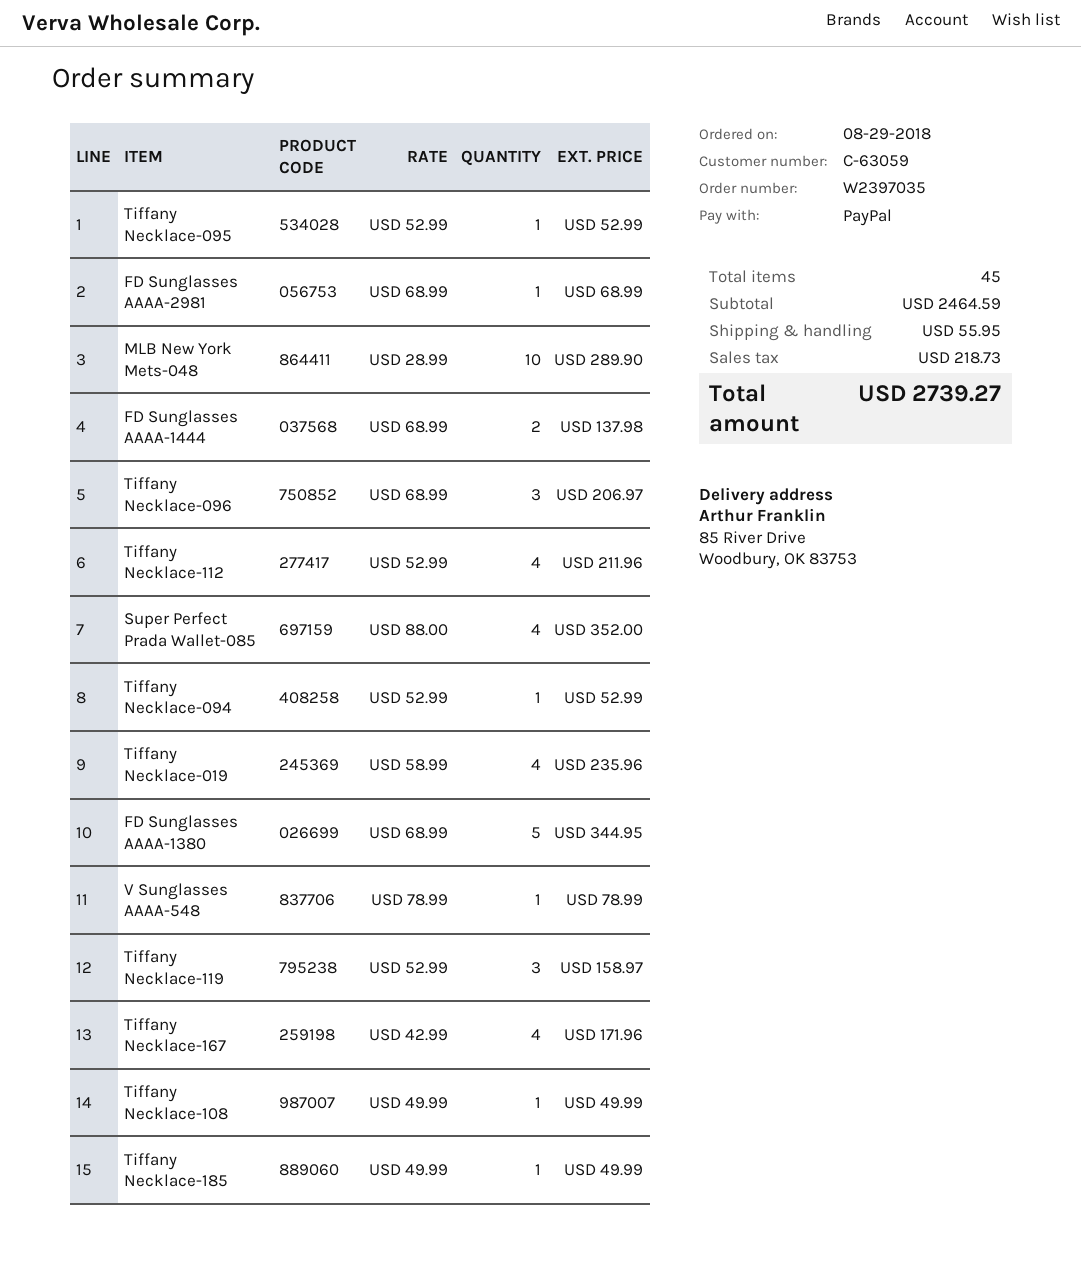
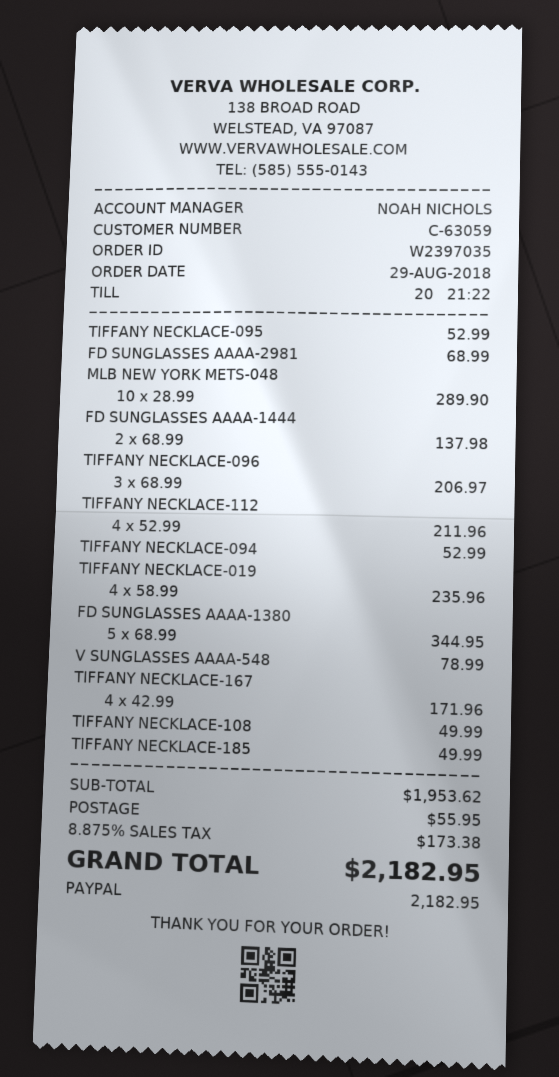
Super Perfect Prada Wallet-085: 4 x 88.00 = 352.00 -> none
Tiffany Necklace-119: 3 x 52.99 = 158.97 -> none
subtotal: 2464.59 -> 1953.62
tax: 218.73 -> 173.38
total: 2739.27 -> 2182.95

